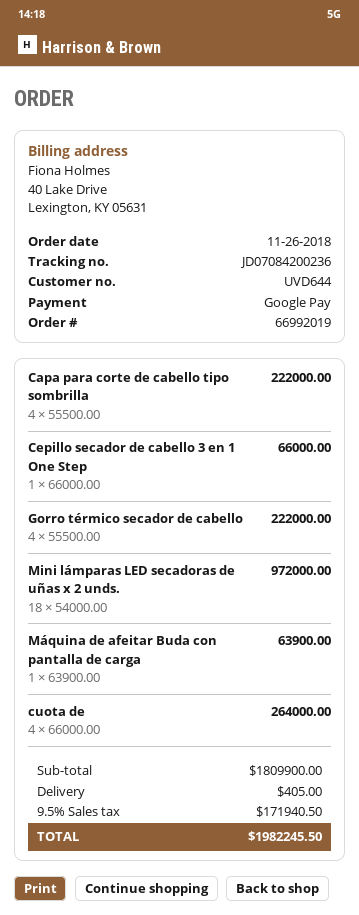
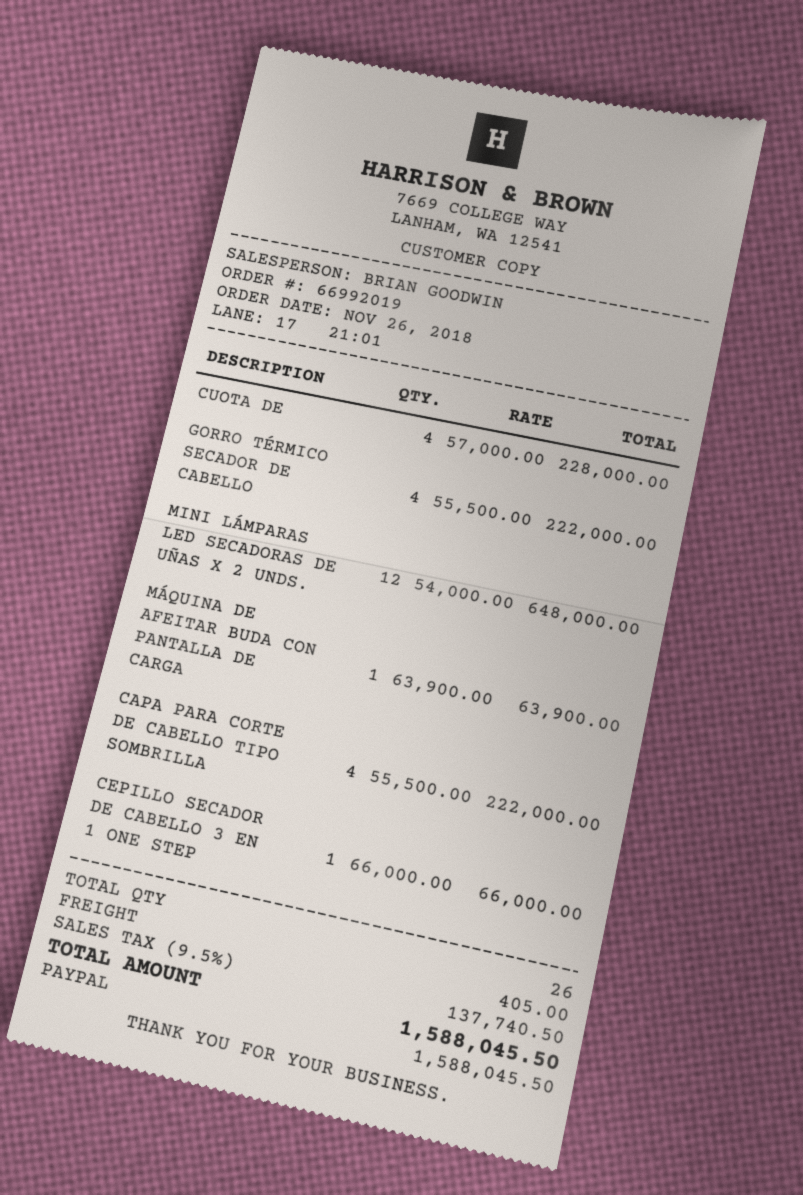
payment method: Google Pay -> PayPal
Mini lámparas LED secadoras de uñas x 2 unds.: 18 x 54000.00 = 972000.00 -> 12 x 54000.00 = 648000.00
cuota de: 4 x 66000.00 = 264000.00 -> 4 x 57000.00 = 228000.00
tax: 9.5% = 171940.50 -> 9.5% = 137740.50
total: 1982245.50 -> 1588045.50

